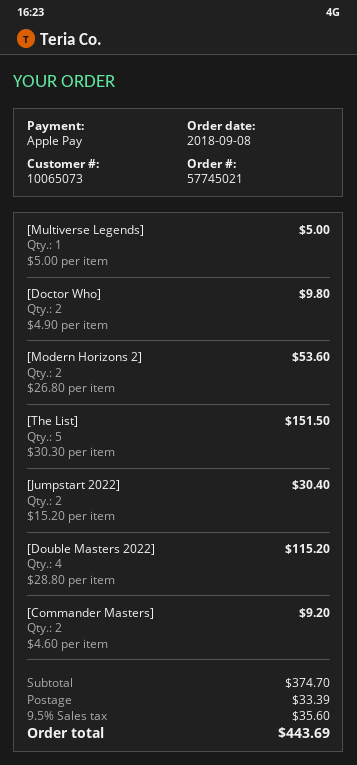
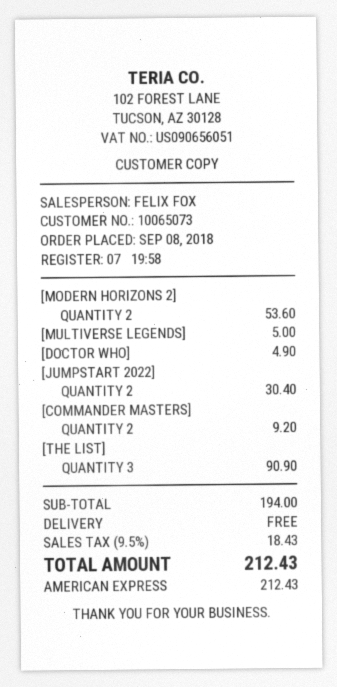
payment method: Apple Pay -> American Express
[Doctor Who]: 2 for 9.80 -> 1 for 4.90
[The List]: 5 for 151.50 -> 3 for 90.90
[Double Masters 2022]: 4 for 115.20 -> none
subtotal: 374.70 -> 194.00
shipping: 33.39 -> 0.00
tax: 9.5% = 35.60 -> 9.5% = 18.43
total: 443.69 -> 212.43

